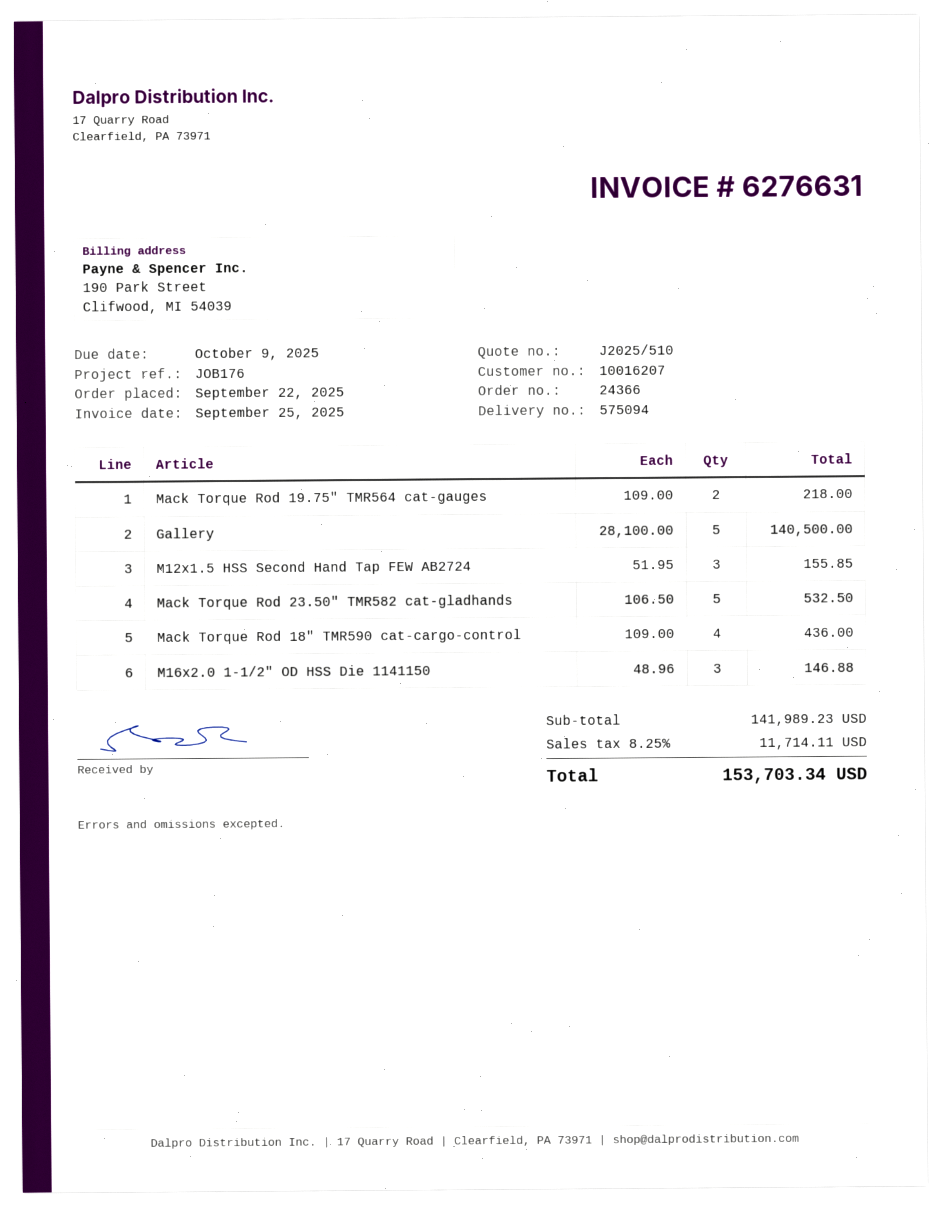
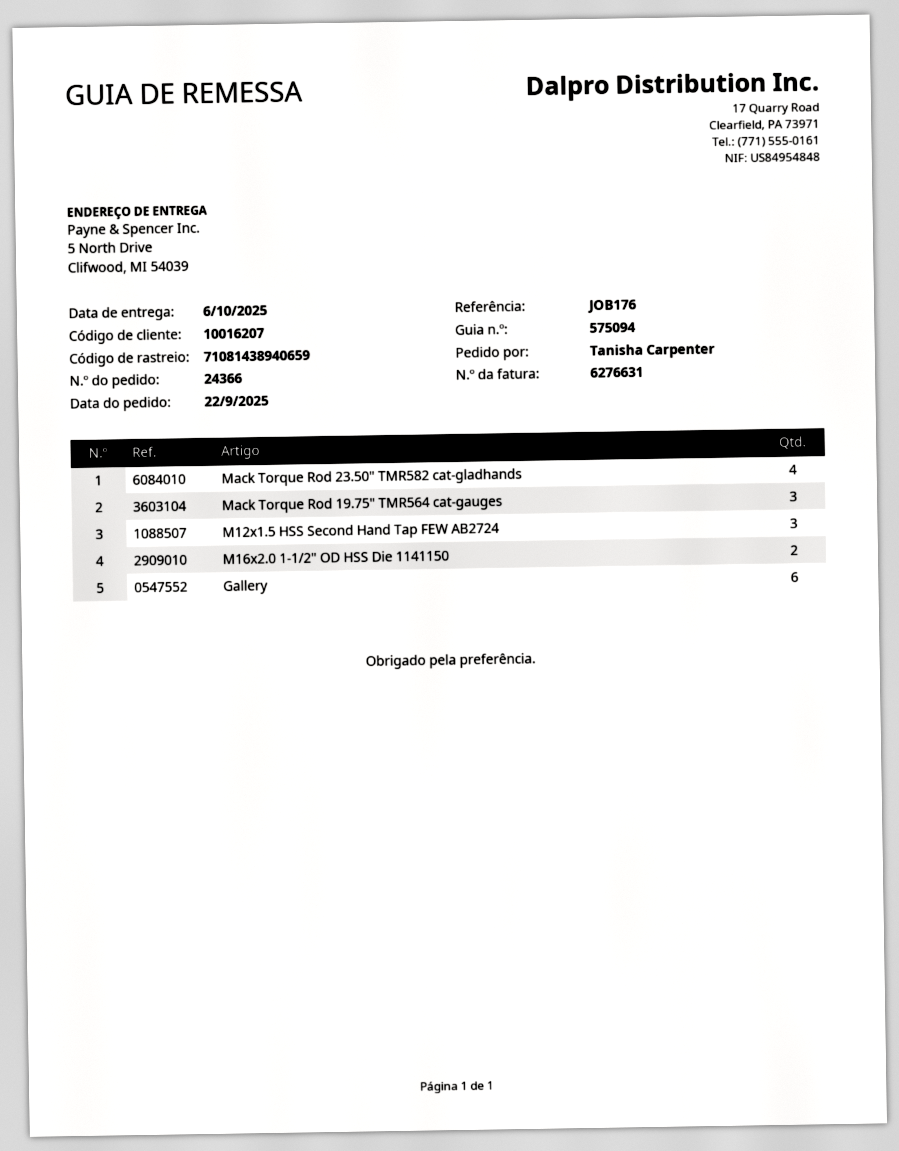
Mack Torque Rod 19.75" TMR564 cat-gauges: 2 -> 3
Gallery: 5 -> 6
Mack Torque Rod 23.50" TMR582 cat-gladhands: 5 -> 4
Mack Torque Rod 18" TMR590 cat-cargo-control: 4 -> none
M16x2.0 1-1/2" OD HSS Die 1141150: 3 -> 2

